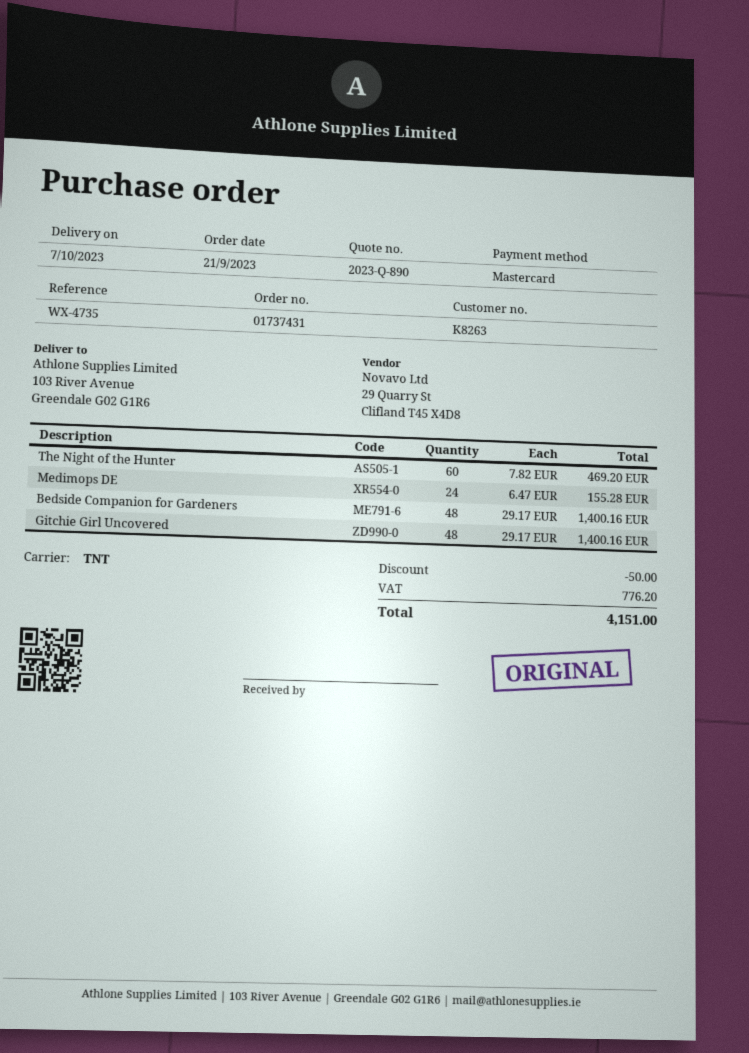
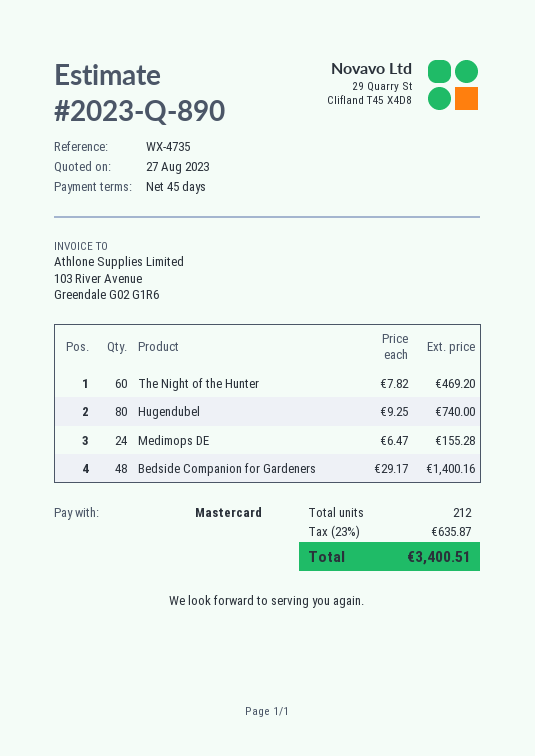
Gitchie Girl Uncovered: 48 x 29.17 = 1400.16 -> none
Hugendubel: none -> 80 x 9.25 = 740.00
discount: 50.00 -> none
tax: 776.20 -> 635.87
total: 4151.00 -> 3400.51

